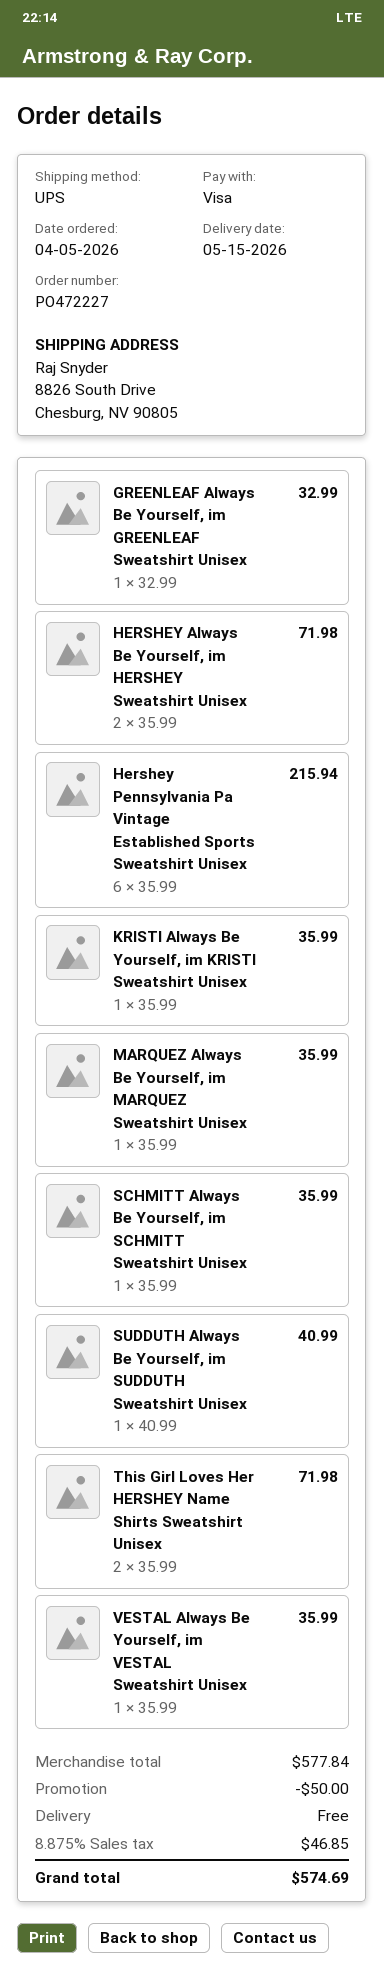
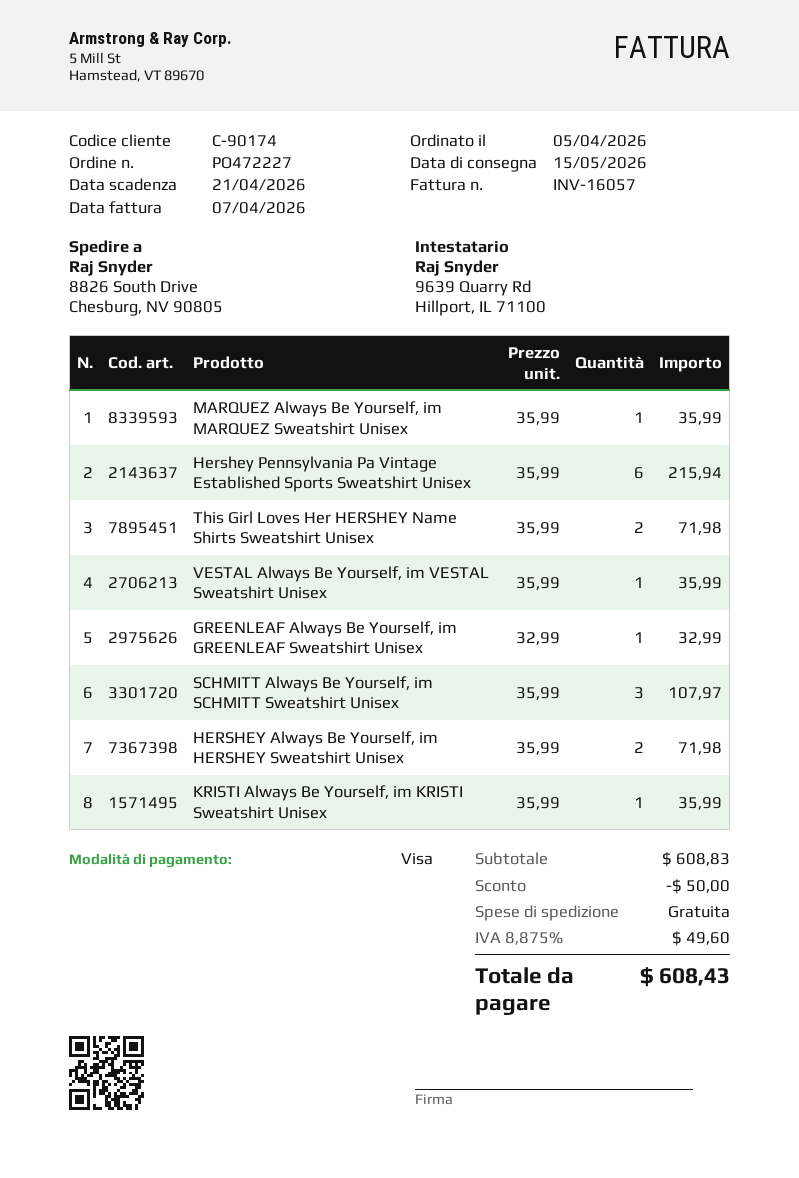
SCHMITT Always Be Yourself, im SCHMITT Sweatshirt Unisex: 1 x 35.99 = 35.99 -> 3 x 35.99 = 107.97
SUDDUTH Always Be Yourself, im SUDDUTH Sweatshirt Unisex: 1 x 40.99 = 40.99 -> none
subtotal: 577.84 -> 608.83
tax: 8.875% = 46.85 -> 8.875% = 49.60
total: 574.69 -> 608.43

